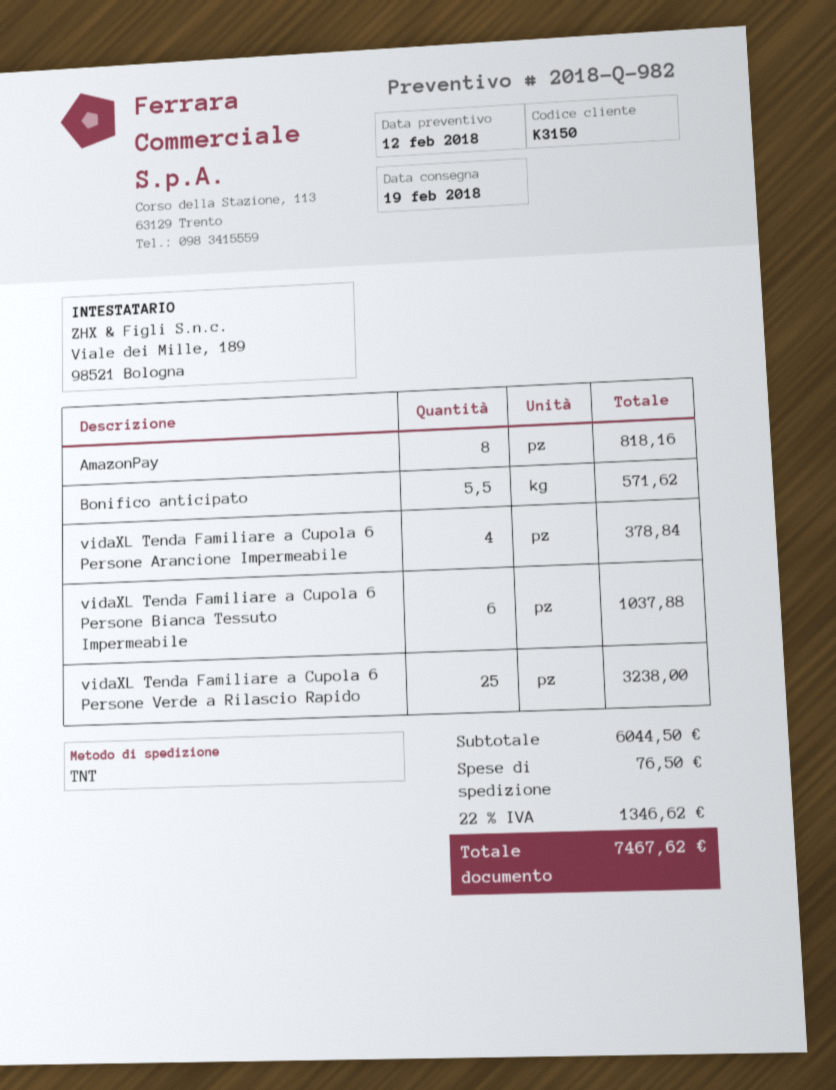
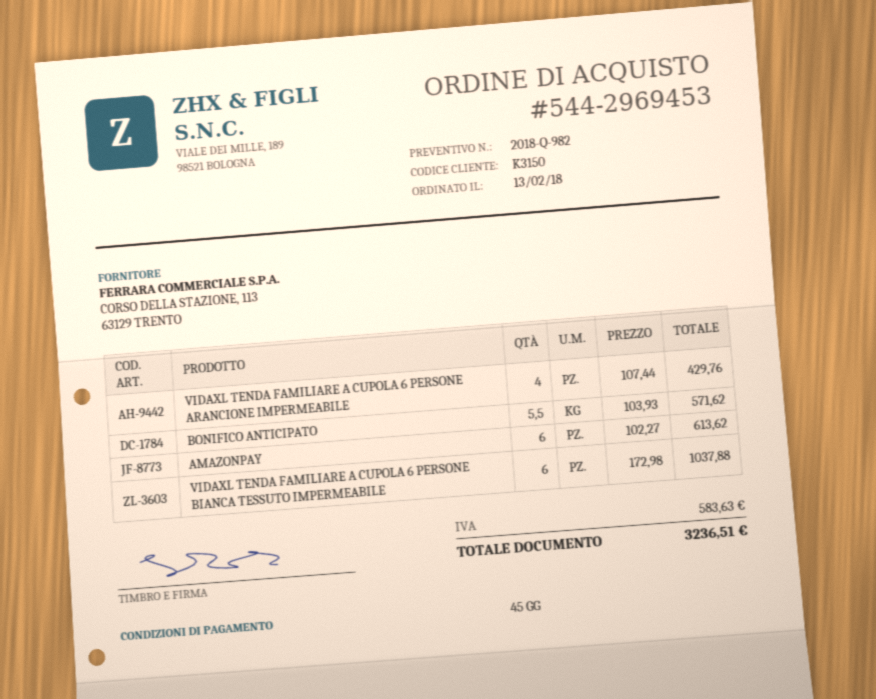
AmazonPay: 8 for 818.16 -> 6 for 613.62
vidaXL Tenda Familiare a Cupola 6 Persone Arancione Impermeabile: 4 for 378.84 -> 4 for 429.76
vidaXL Tenda Familiare a Cupola 6 Persone Verde a Rilascio Rapido: 25 for 3238.00 -> none
shipping: 76.50 -> none
tax: 1346.62 -> 583.63
total: 7467.62 -> 3236.51

